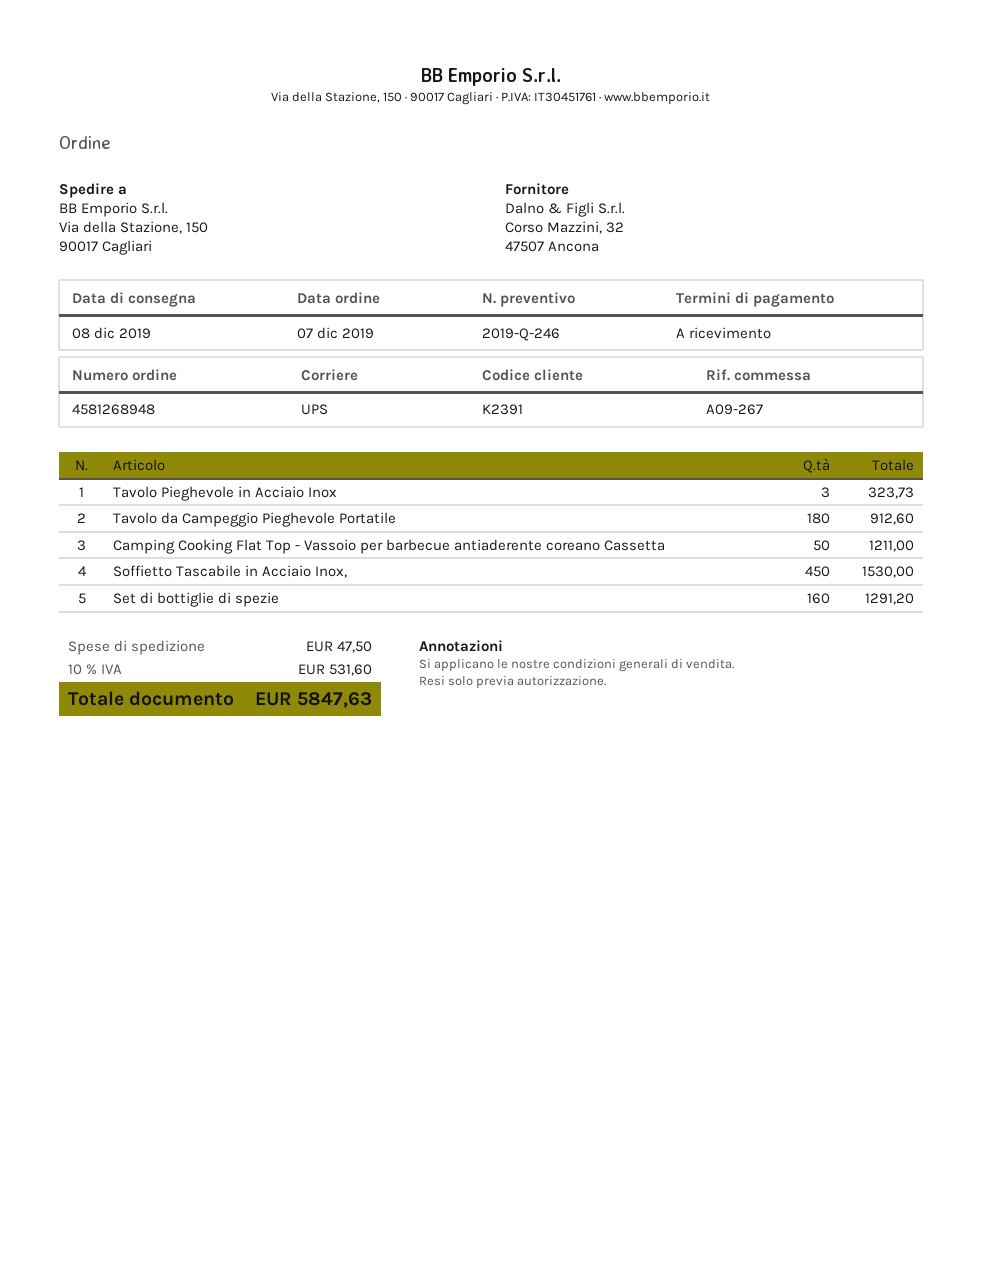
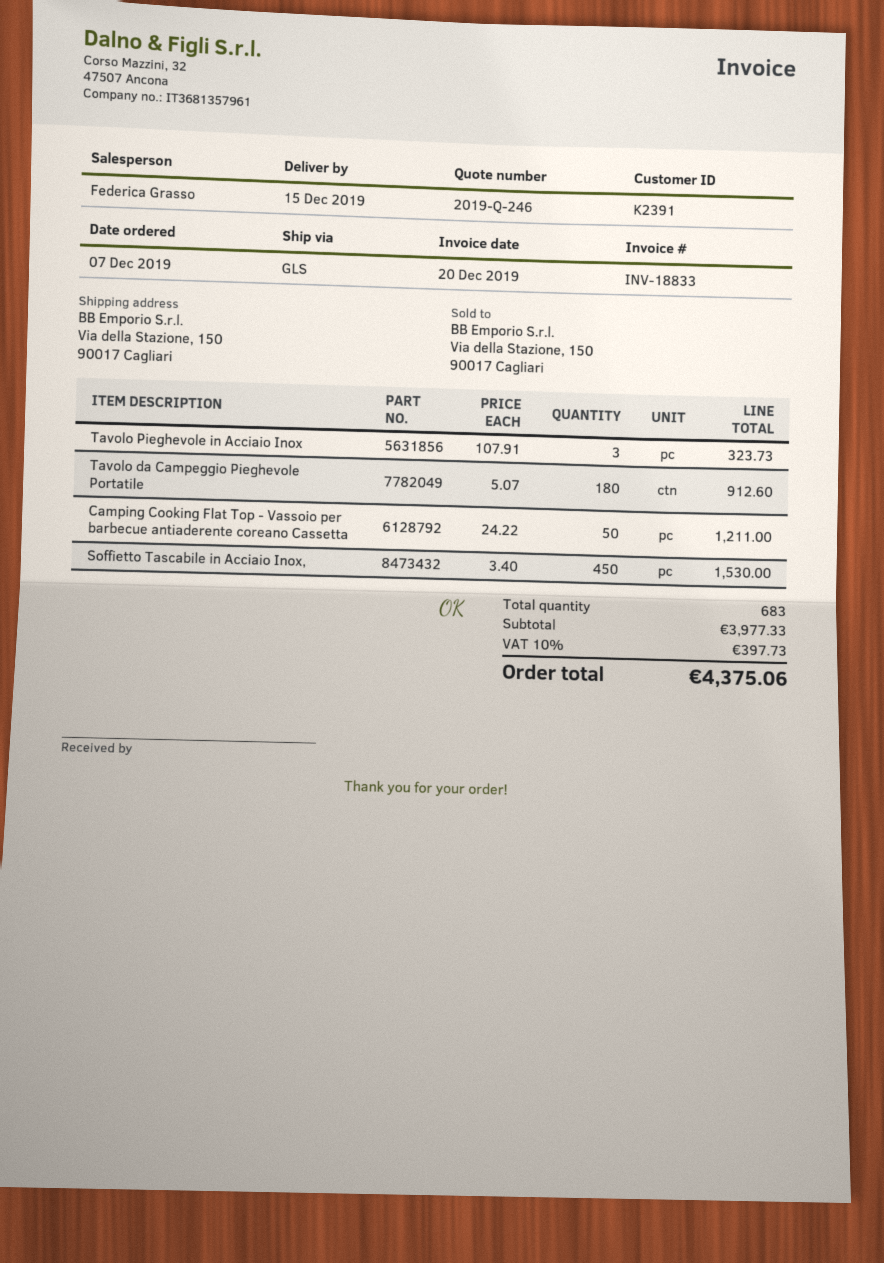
delivery date: 2019-12-08 -> 2019-12-15
shipping method: UPS -> GLS
Set di bottiglie di spezie: 160 for 1291.20 -> none
shipping: 47.50 -> none
tax: 10% = 531.60 -> 10% = 397.73
total: 5847.63 -> 4375.06

